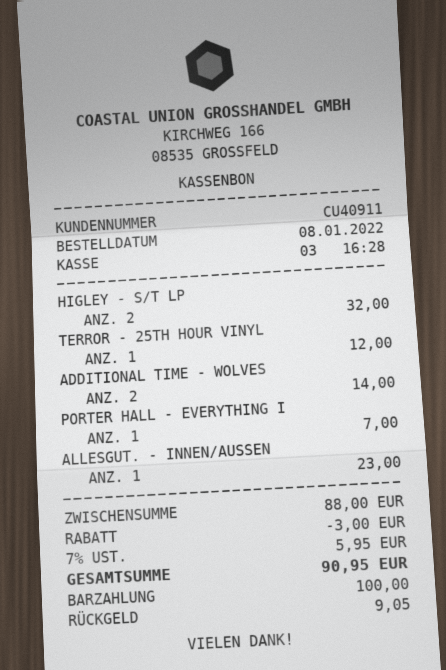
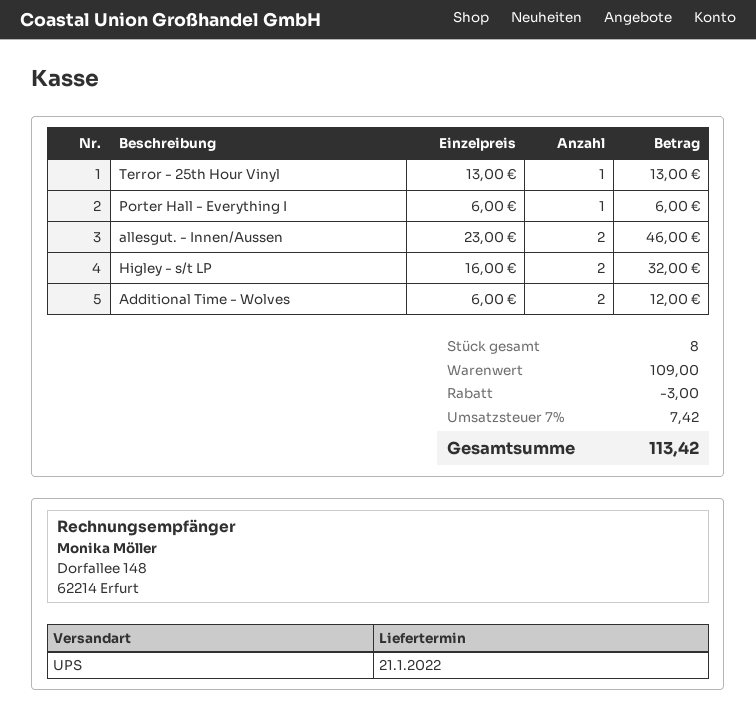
TERROR - 25TH HOUR VINYL: 1 for 12.00 -> 1 for 13.00
ADDITIONAL TIME - WOLVES: 2 for 14.00 -> 2 for 12.00
PORTER HALL - EVERYTHING I: 1 for 7.00 -> 1 for 6.00
ALLESGUT. - INNEN/AUSSEN: 1 for 23.00 -> 2 for 46.00
subtotal: 88.00 -> 109.00
tax: 7% = 5.95 -> 7% = 7.42
total: 90.95 -> 113.42

